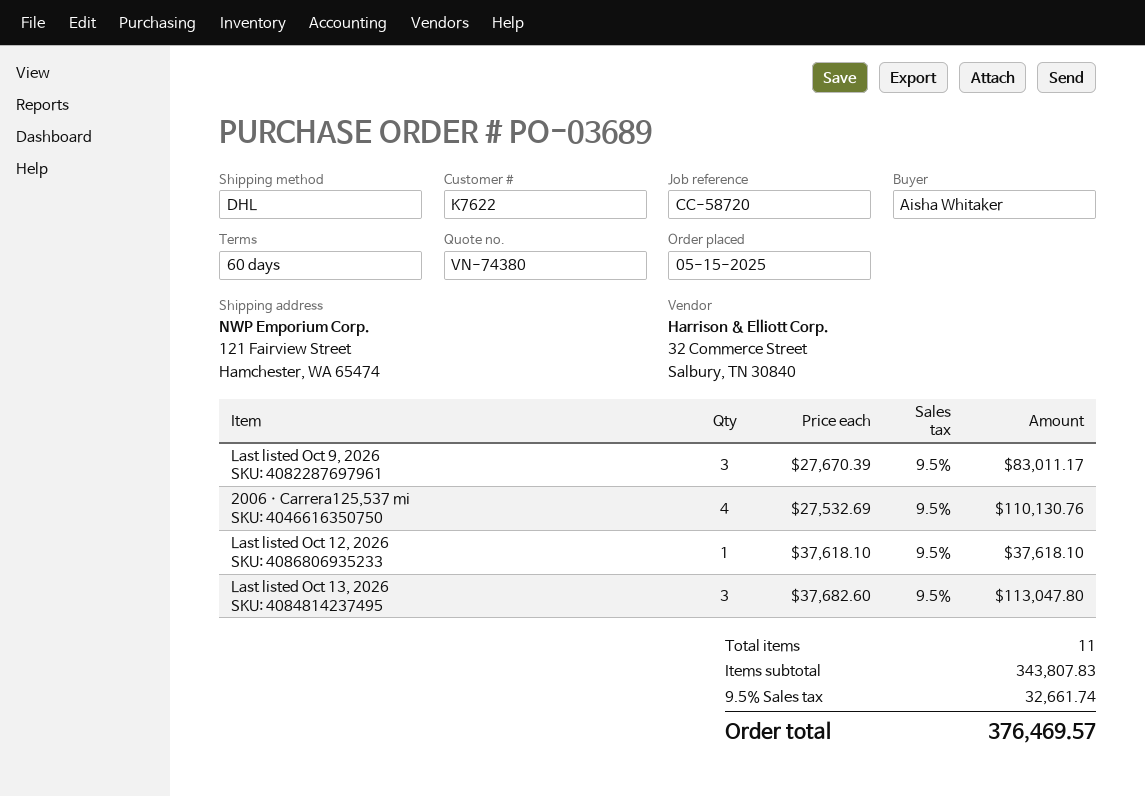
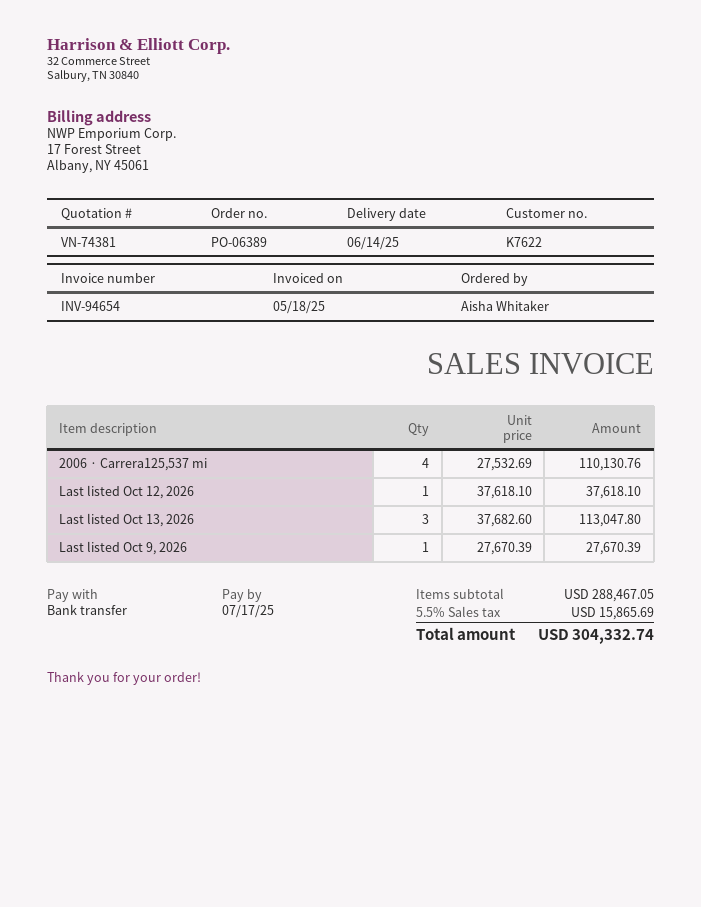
quote number: VN-74380 -> VN-74381
order number: PO-03689 -> PO-06389
Last listed Oct 9, 2026: 3 x 27670.39 = 83011.17 -> 1 x 27670.39 = 27670.39
subtotal: 343807.83 -> 288467.05
tax: 9.5% = 32661.74 -> 5.5% = 15865.69
total: 376469.57 -> 304332.74

